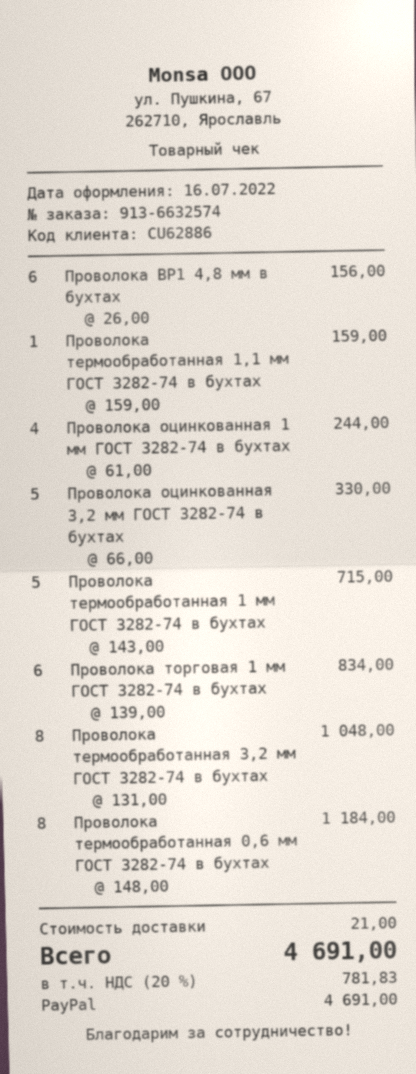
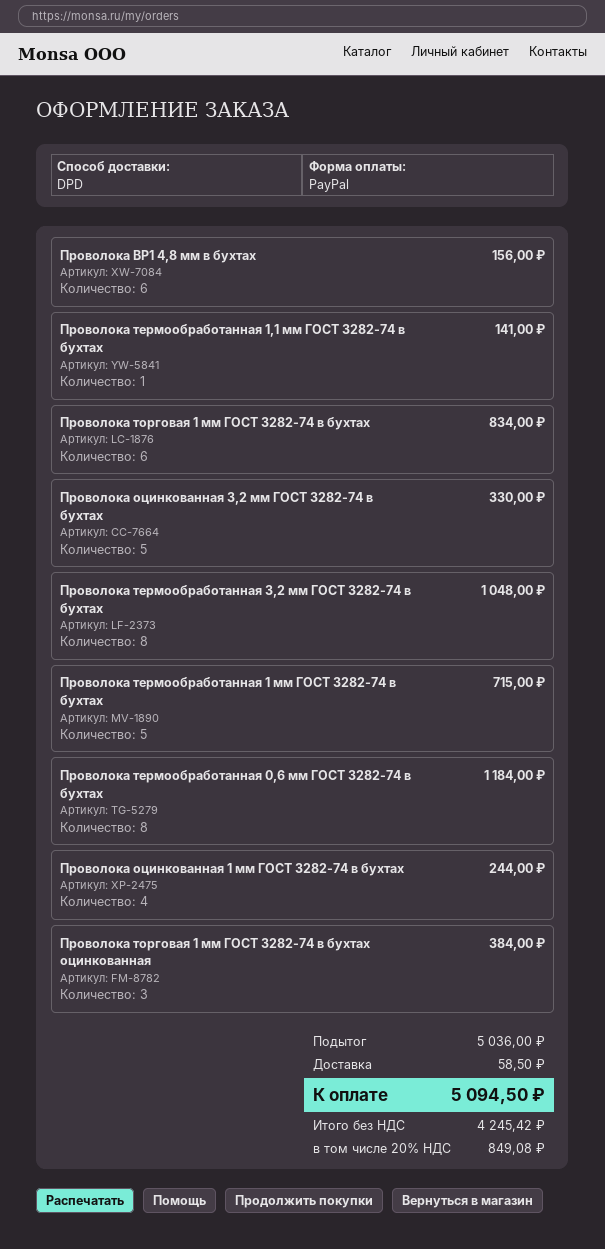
Проволока термообработанная 1,1 мм ГОСТ 3282-74 в бухтах: 1 for 159.00 -> 1 for 141.00
Проволока торговая 1 мм ГОСТ 3282-74 в бухтах оцинкованная: none -> 3 for 384.00
shipping: 21.00 -> 58.50
tax: 20% = 781.83 -> 20% = 849.08
total: 4691.00 -> 5094.50

